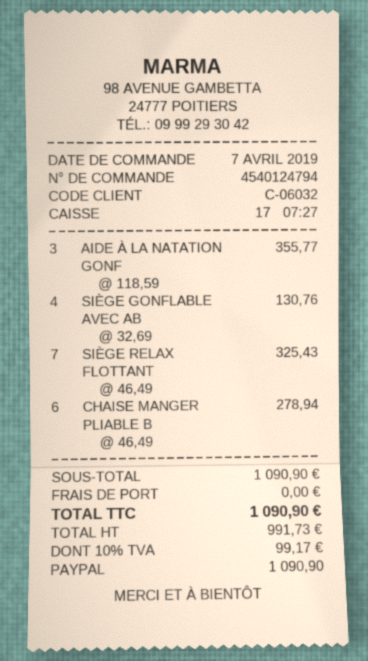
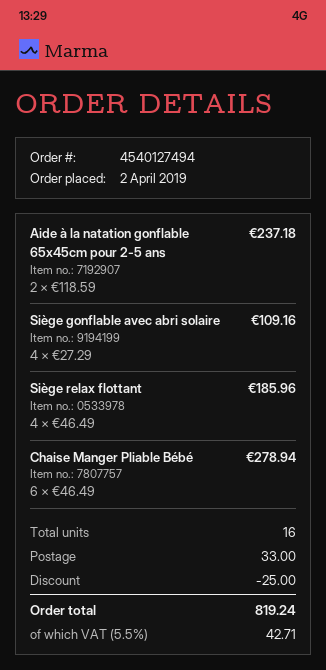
order number: 4540124794 -> 4540127494
order date: 2019-04-07 -> 2019-04-02
AIDE À LA NATATION GONF: 3 x 118.59 = 355.77 -> 2 x 118.59 = 237.18
SIÈGE GONFLABLE AVEC AB: 4 x 32.69 = 130.76 -> 4 x 27.29 = 109.16
SIÈGE RELAX FLOTTANT: 7 x 46.49 = 325.43 -> 4 x 46.49 = 185.96
discount: none -> 25.00
shipping: 0.00 -> 33.00
tax: 10% = 99.17 -> 5.5% = 42.71
total: 1090.90 -> 819.24

